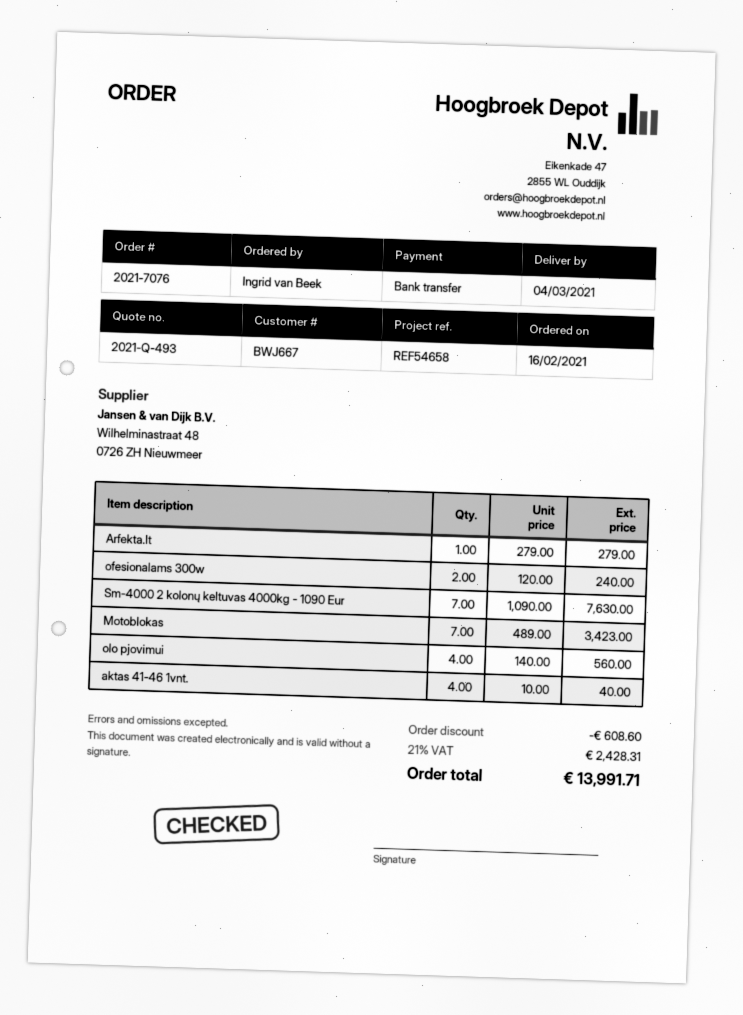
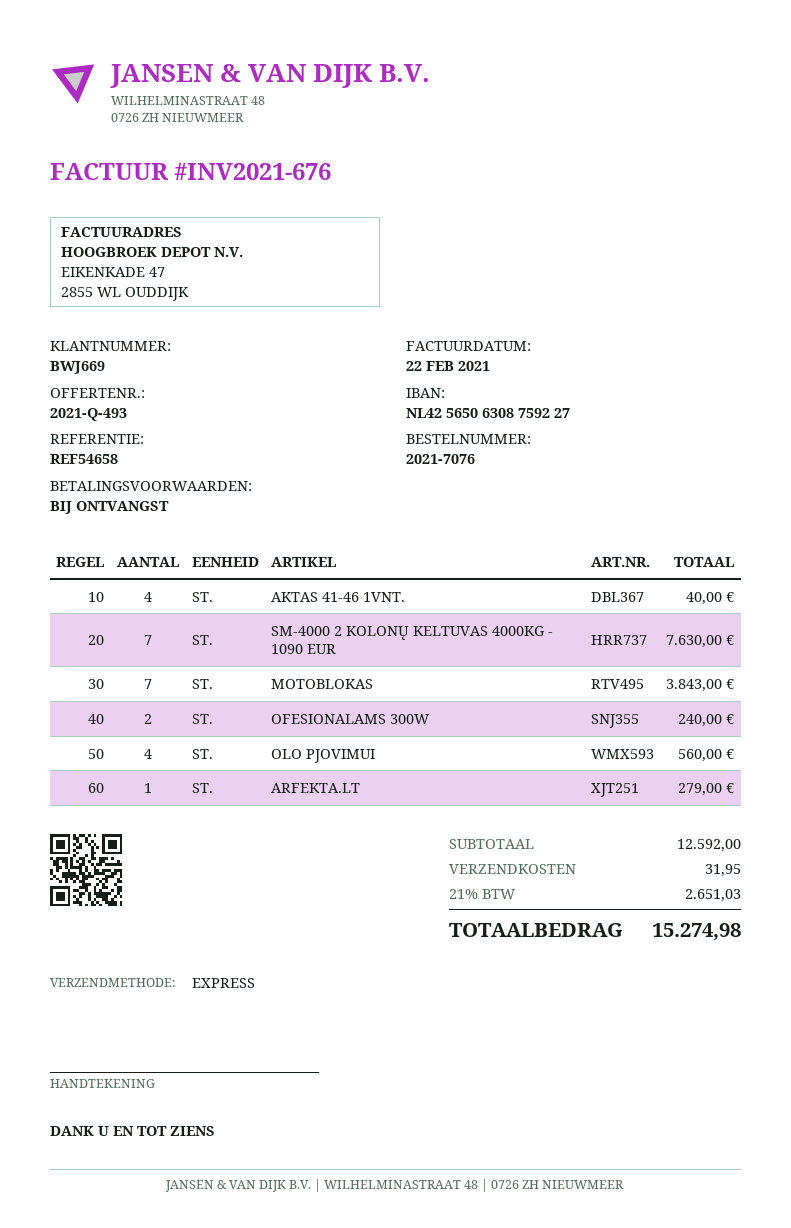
customer number: BWJ667 -> BWJ669
Motoblokas: 7 for 3423.00 -> 7 for 3843.00
discount: 608.60 -> none
shipping: none -> 31.95
tax: 21% = 2428.31 -> 21% = 2651.03
total: 13991.71 -> 15274.98

